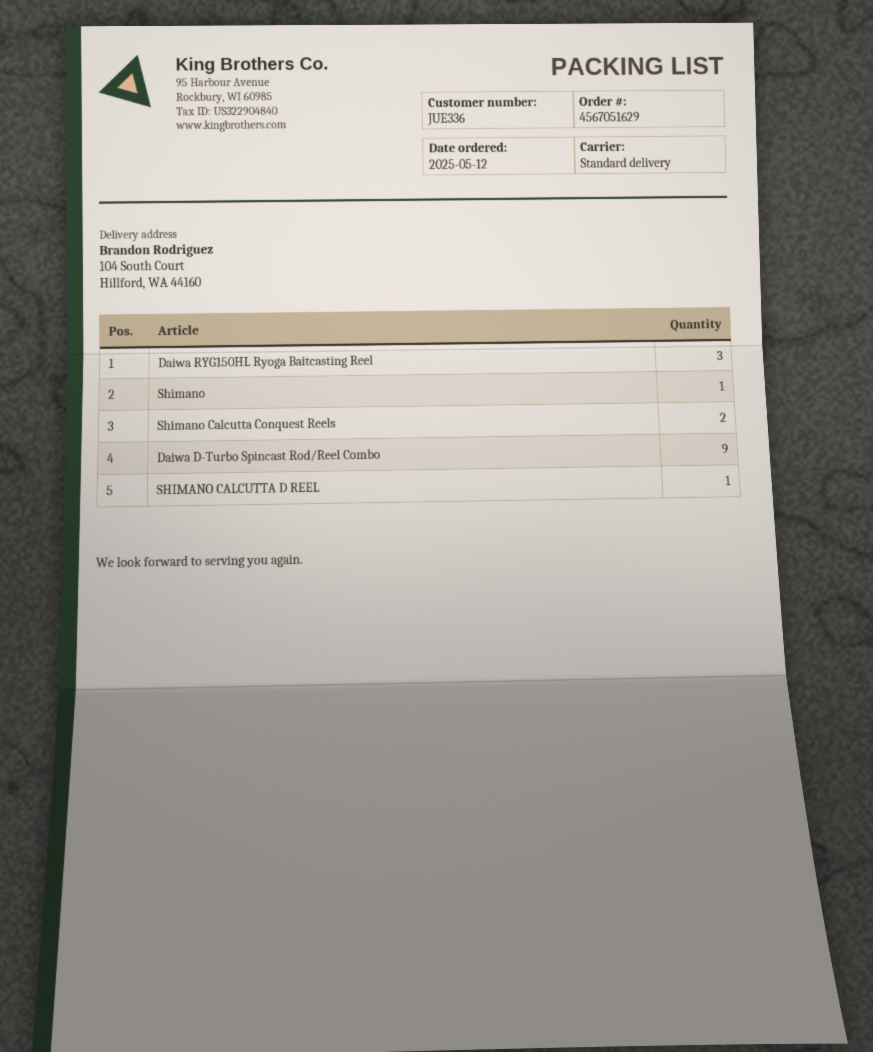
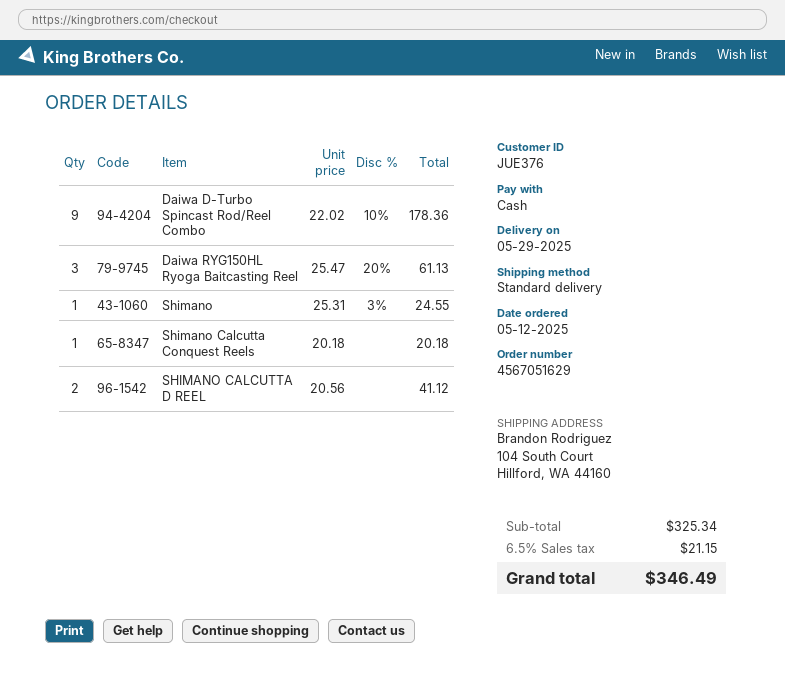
customer number: JUE336 -> JUE376
Shimano Calcutta Conquest Reels: 2 -> 1
SHIMANO CALCUTTA D REEL: 1 -> 2

